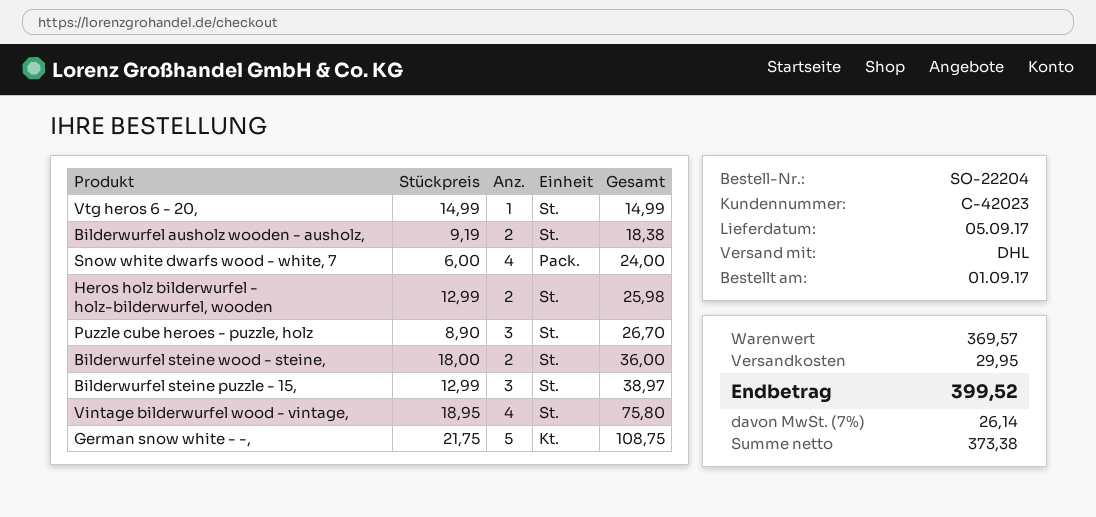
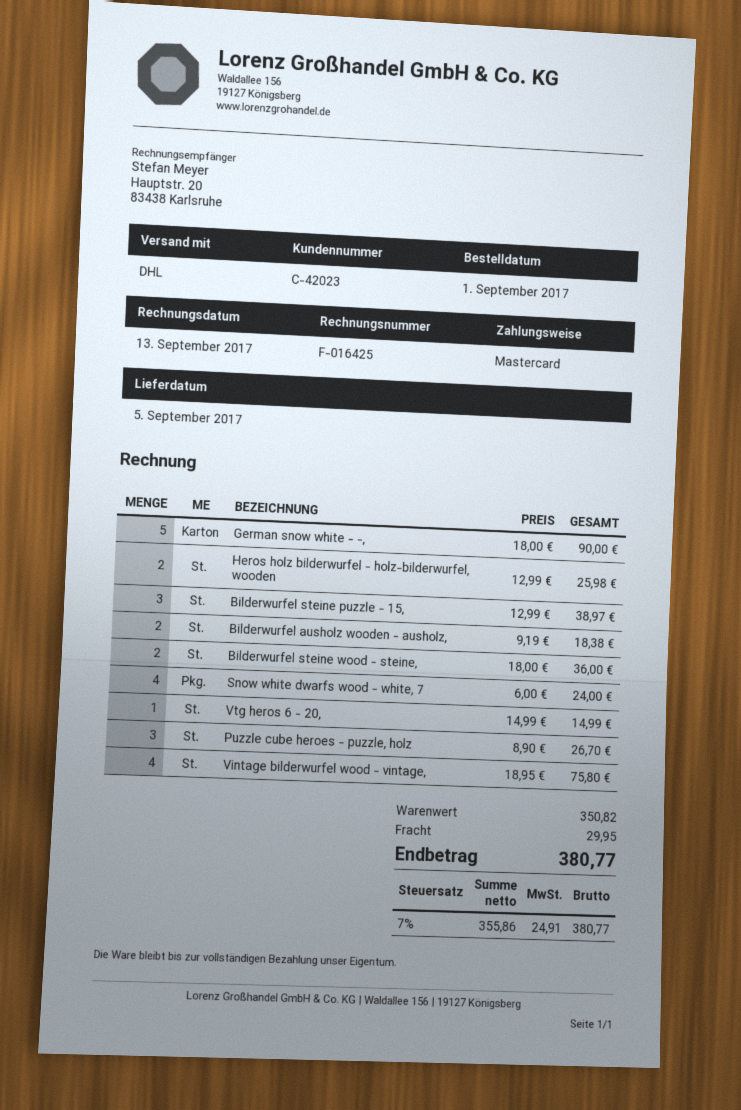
German snow white - -,: 5 x 21.75 = 108.75 -> 5 x 18.00 = 90.00
subtotal: 369.57 -> 350.82
net: 373.38 -> 355.86
tax: 7% = 26.14 -> 7% = 24.91
total: 399.52 -> 380.77

